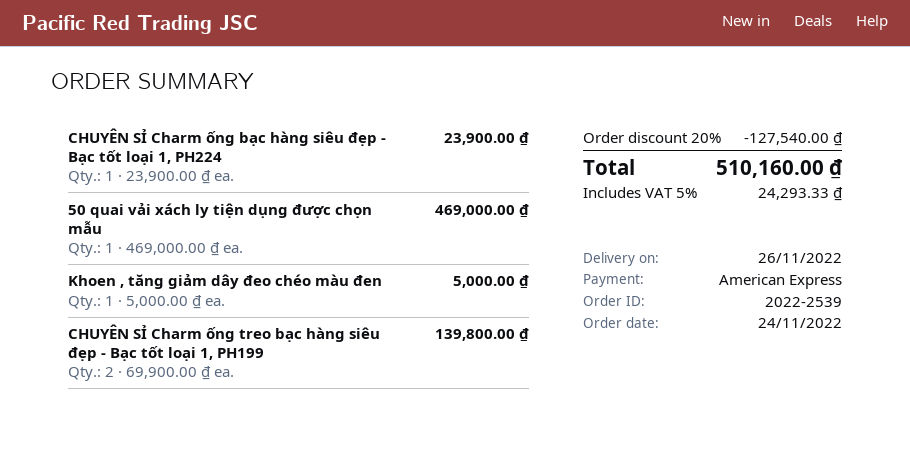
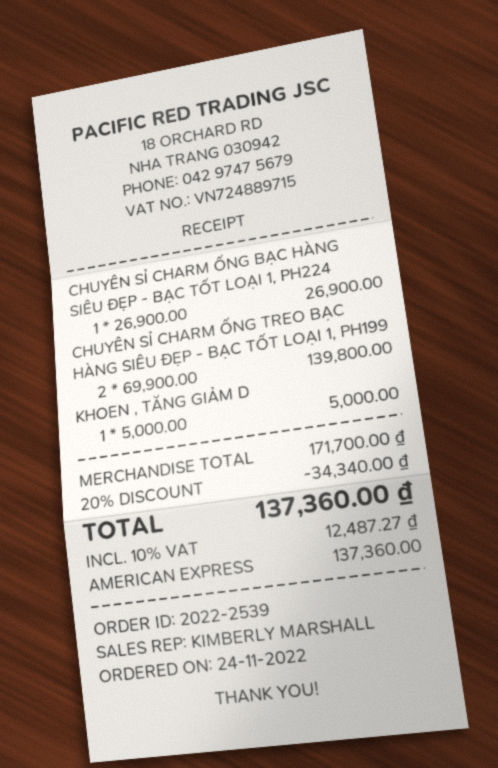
CHUYÊN SỈ Charm ống bạc hàng siêu đẹp - Bạc tốt loại 1, PH224: 1 x 23900.00 = 23900.00 -> 1 x 26900.00 = 26900.00
50 quai vải xách ly tiện dụng được chọn mẫu: 1 x 469000.00 = 469000.00 -> none
discount: 20% = 127540.00 -> 20% = 34340.00
tax: 5% = 24293.33 -> 10% = 12487.27
total: 510160.00 -> 137360.00

